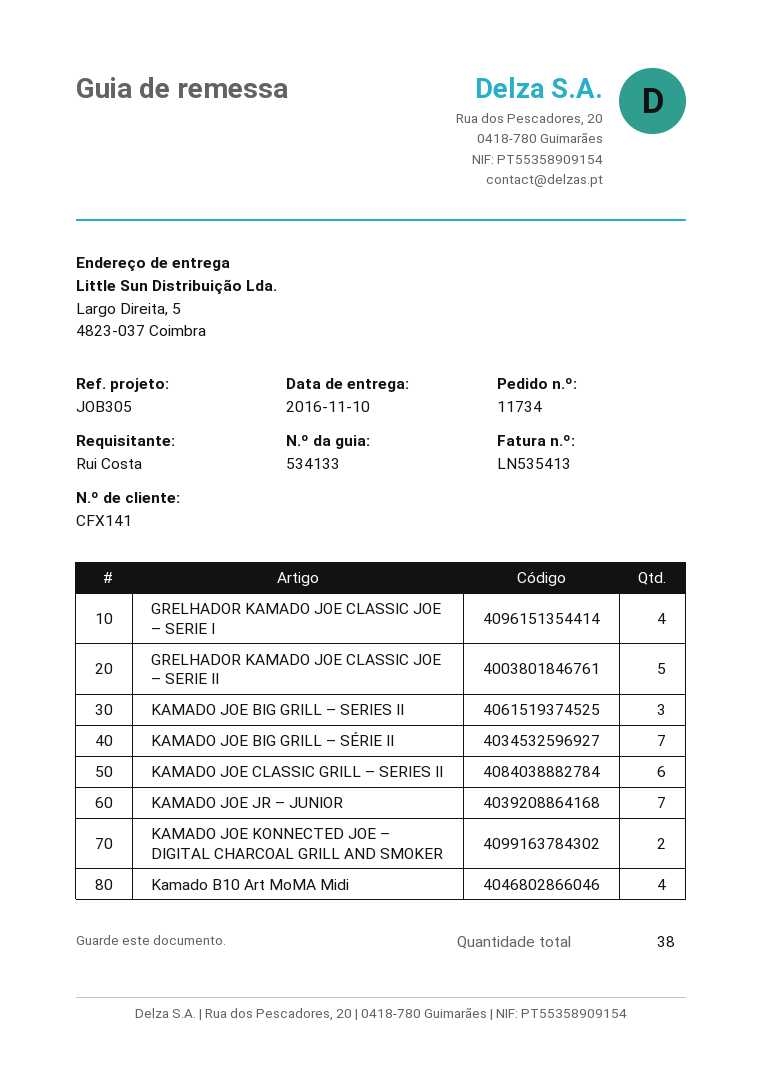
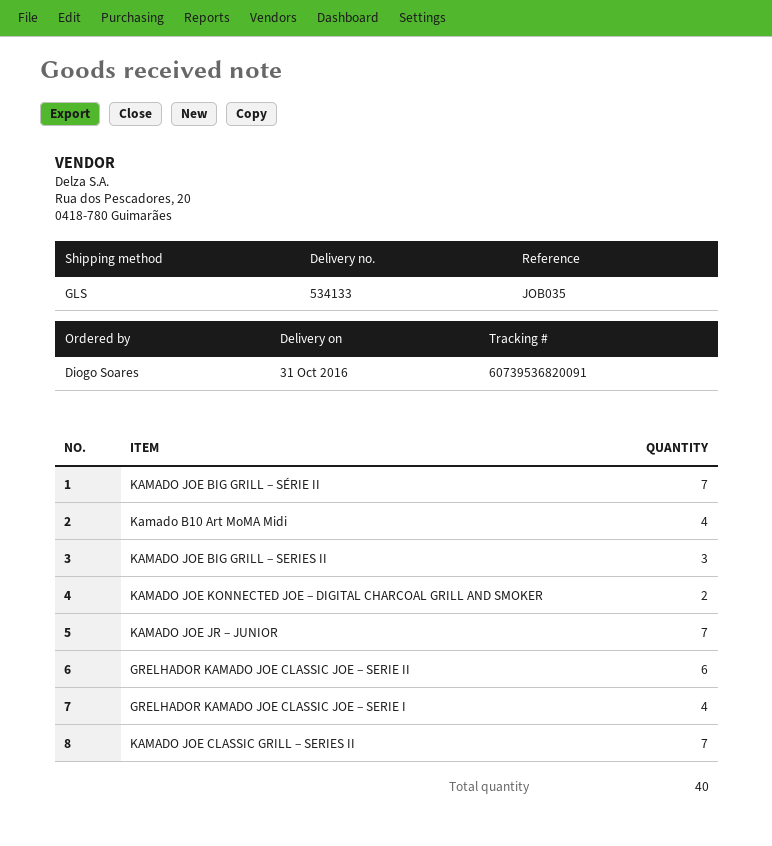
delivery date: 2016-11-10 -> 2016-10-31
reference: JOB305 -> JOB035
ordered by: Rui Costa -> Diogo Soares
GRELHADOR KAMADO JOE CLASSIC JOE – SERIE II: 5 -> 6
KAMADO JOE CLASSIC GRILL – SERIES II: 6 -> 7
total quantity: 38 -> 40

